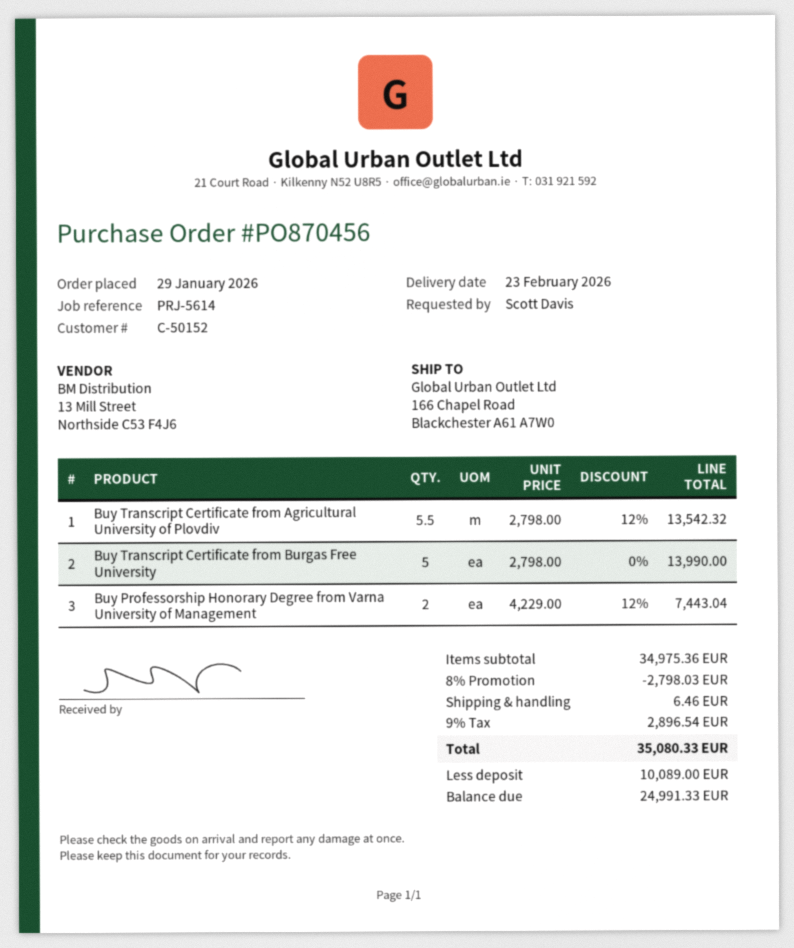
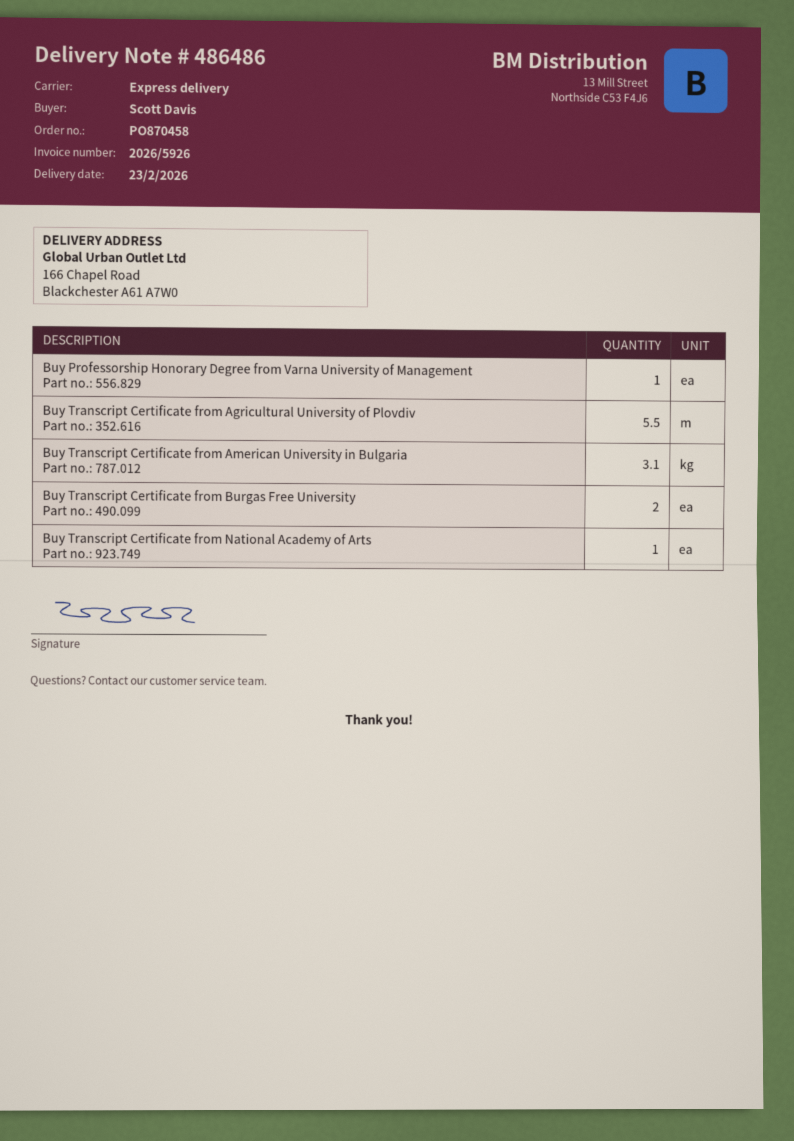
order number: PO870456 -> PO870458
Buy Transcript Certificate from Burgas Free University: 5 -> 2
Buy Professorship Honorary Degree from Varna University of Management: 2 -> 1
Buy Transcript Certificate from American University in Bulgaria: none -> 3.1
Buy Transcript Certificate from National Academy of Arts: none -> 1

